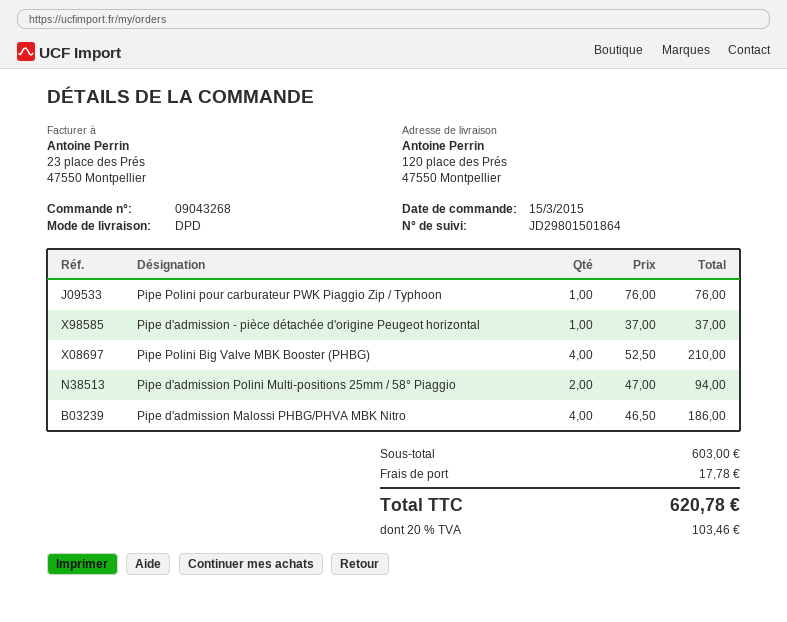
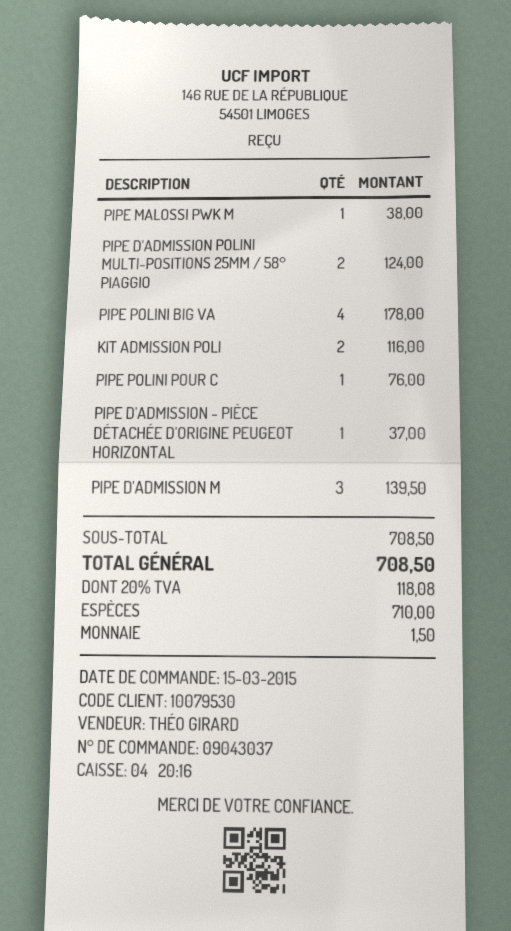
order number: 09043268 -> 09043037
Pipe Polini Big Valve MBK Booster (PHBG): 4 for 210.00 -> 4 for 178.00
Pipe d'admission Polini Multi-positions 25mm / 58° Piaggio: 2 for 94.00 -> 2 for 124.00
Pipe d'admission Malossi PHBG/PHVA MBK Nitro: 4 for 186.00 -> 3 for 139.50
PIPE MALOSSI PWK M: none -> 1 for 38.00
KIT ADMISSION POLI: none -> 2 for 116.00
subtotal: 603.00 -> 708.50
shipping: 17.78 -> none
tax: 20% = 103.46 -> 20% = 118.08
total: 620.78 -> 708.50

